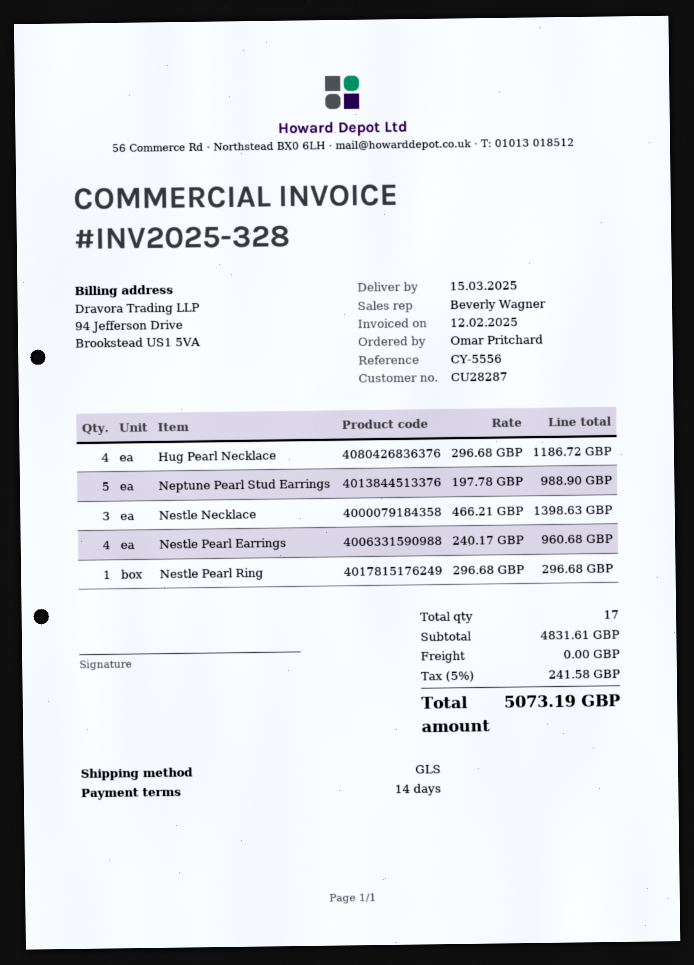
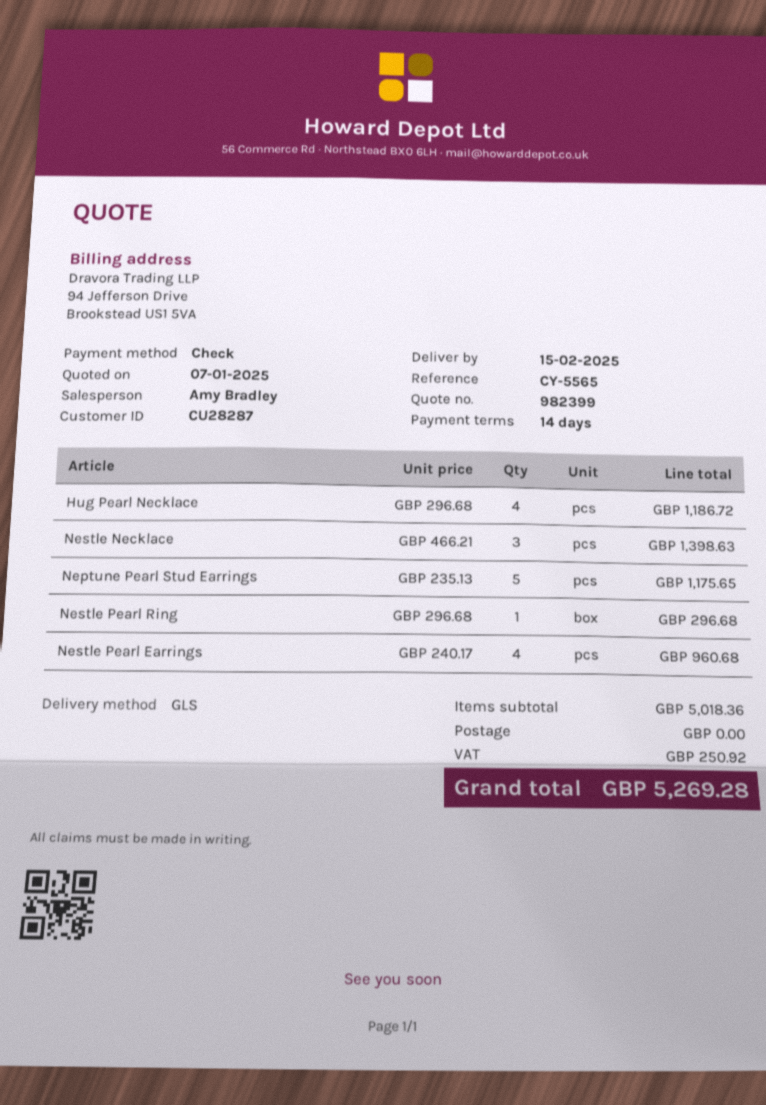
delivery date: 2025-03-15 -> 2025-02-15
reference: CY-5556 -> CY-5565
sales rep: Beverly Wagner -> Amy Bradley
Neptune Pearl Stud Earrings: 5 x 197.78 = 988.90 -> 5 x 235.13 = 1175.65
subtotal: 4831.61 -> 5018.36
tax: 241.58 -> 250.92
total: 5073.19 -> 5269.28

